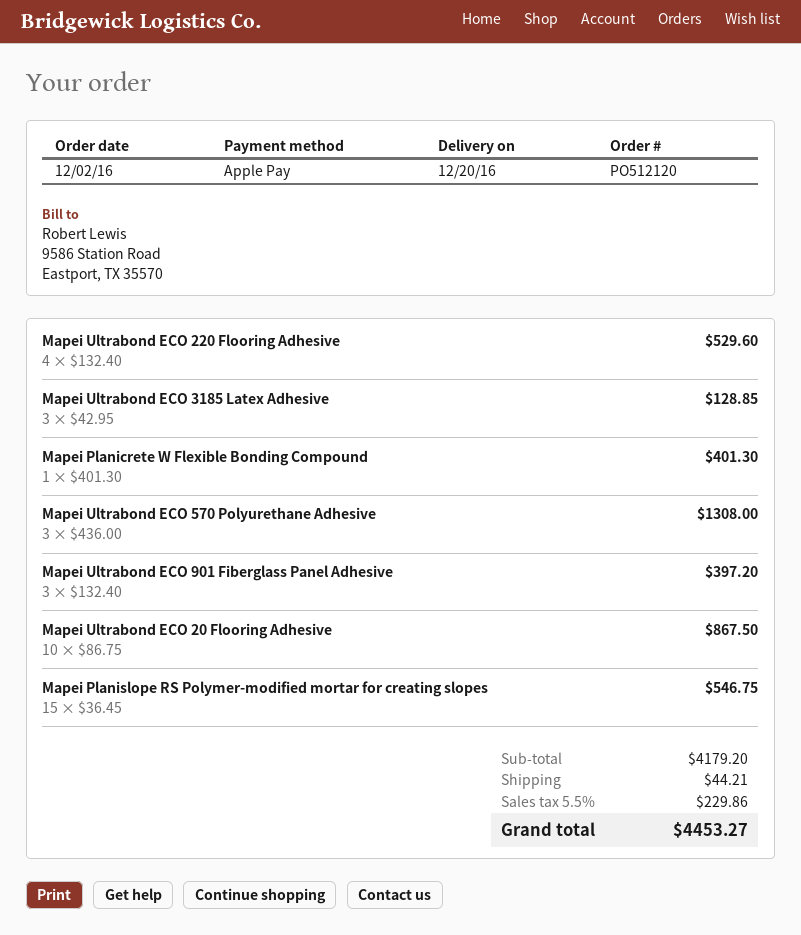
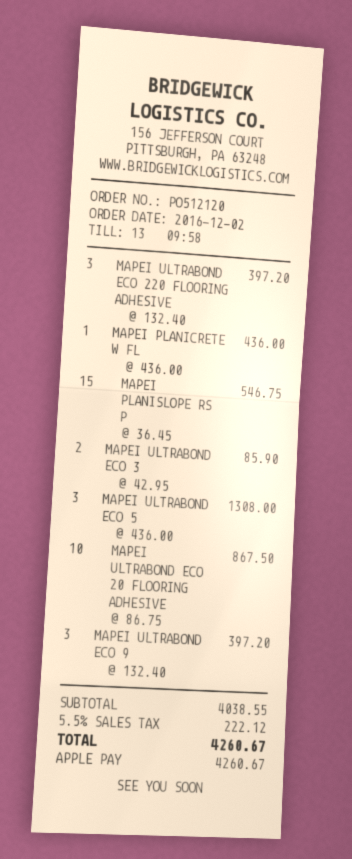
Mapei Ultrabond ECO 220 Flooring Adhesive: 4 x 132.40 = 529.60 -> 3 x 132.40 = 397.20
Mapei Ultrabond ECO 3185 Latex Adhesive: 3 x 42.95 = 128.85 -> 2 x 42.95 = 85.90
Mapei Planicrete W Flexible Bonding Compound: 1 x 401.30 = 401.30 -> 1 x 436.00 = 436.00
subtotal: 4179.20 -> 4038.55
shipping: 44.21 -> none
tax: 5.5% = 229.86 -> 5.5% = 222.12
total: 4453.27 -> 4260.67

